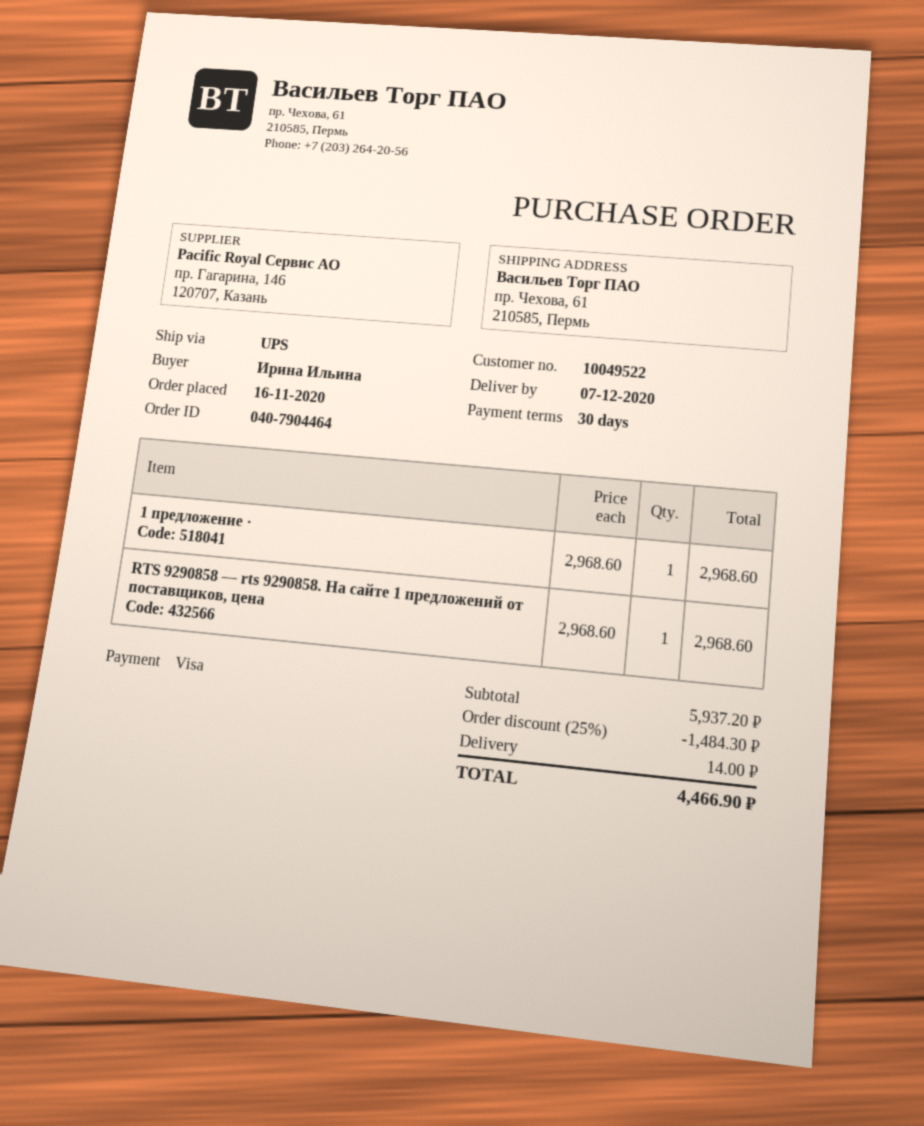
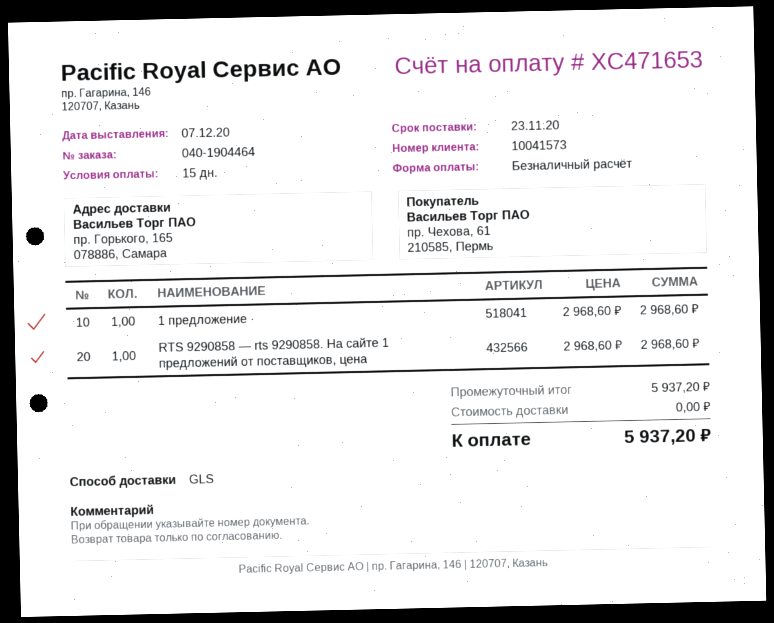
order number: 040-7904464 -> 040-1904464
delivery date: 2020-12-07 -> 2020-11-23
payment terms: 30 days -> 15 days
customer number: 10049522 -> 10041573
payment method: Visa -> bank transfer
shipping method: UPS -> GLS
ship to: пр. Чехова, 61, 210585, Пермь -> пр. Горького, 165, 078886, Самара
discount: 25% = 1484.30 -> none
shipping: 14.00 -> 0.00
total: 4466.90 -> 5937.20

